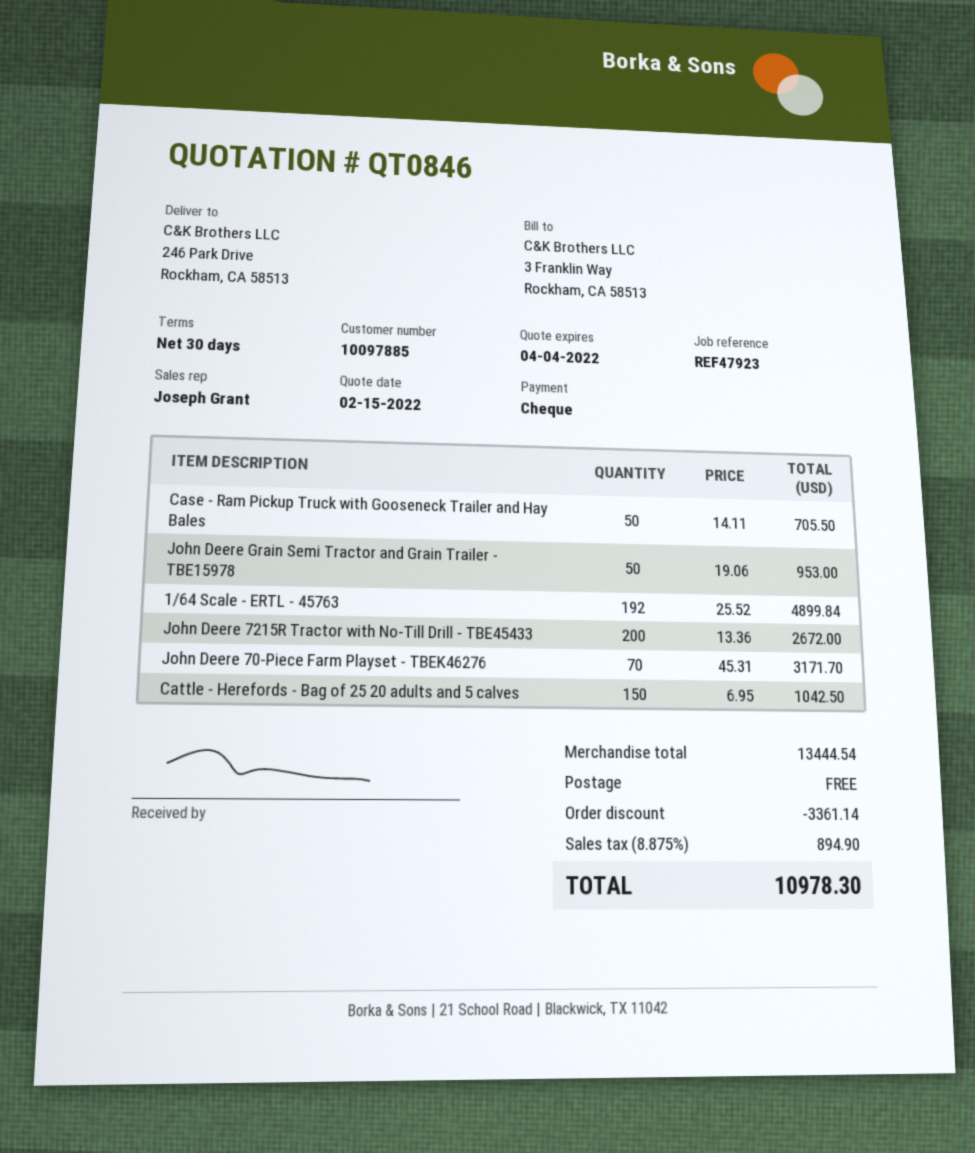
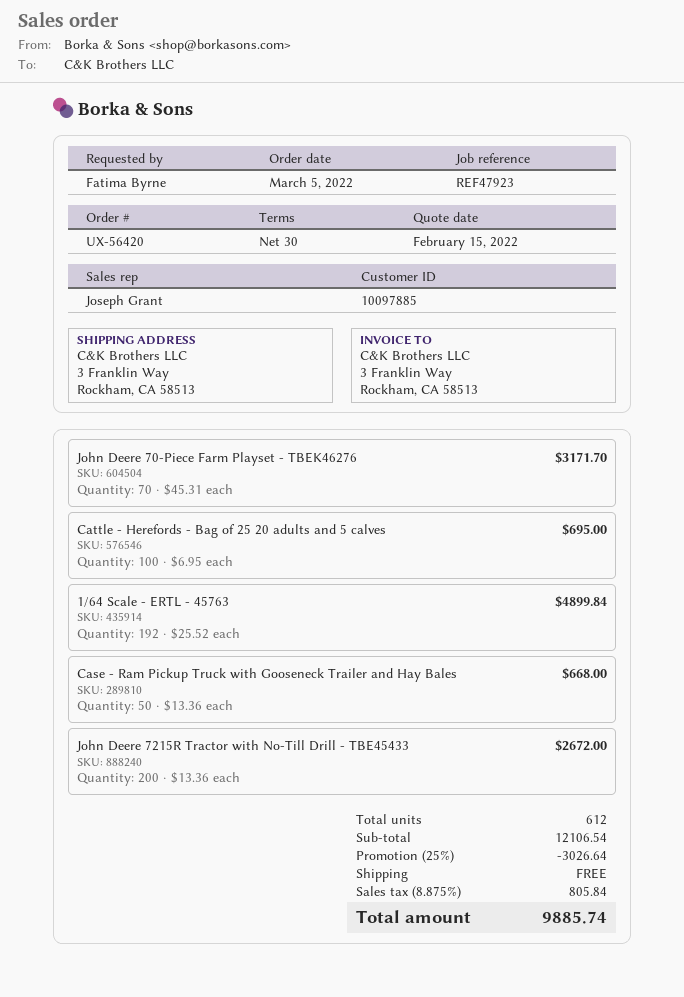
ship to: 246 Park Drive, Rockham, CA 58513 -> 3 Franklin Way, Rockham, CA 58513
Case - Ram Pickup Truck with Gooseneck Trailer and Hay Bales: 50 x 14.11 = 705.50 -> 50 x 13.36 = 668.00
John Deere Grain Semi Tractor and Grain Trailer - TBE15978: 50 x 19.06 = 953.00 -> none
Cattle - Herefords - Bag of 25 20 adults and 5 calves: 150 x 6.95 = 1042.50 -> 100 x 6.95 = 695.00
subtotal: 13444.54 -> 12106.54
discount: 3361.14 -> 3026.64
tax: 8.875% = 894.90 -> 8.875% = 805.84
total: 10978.30 -> 9885.74

